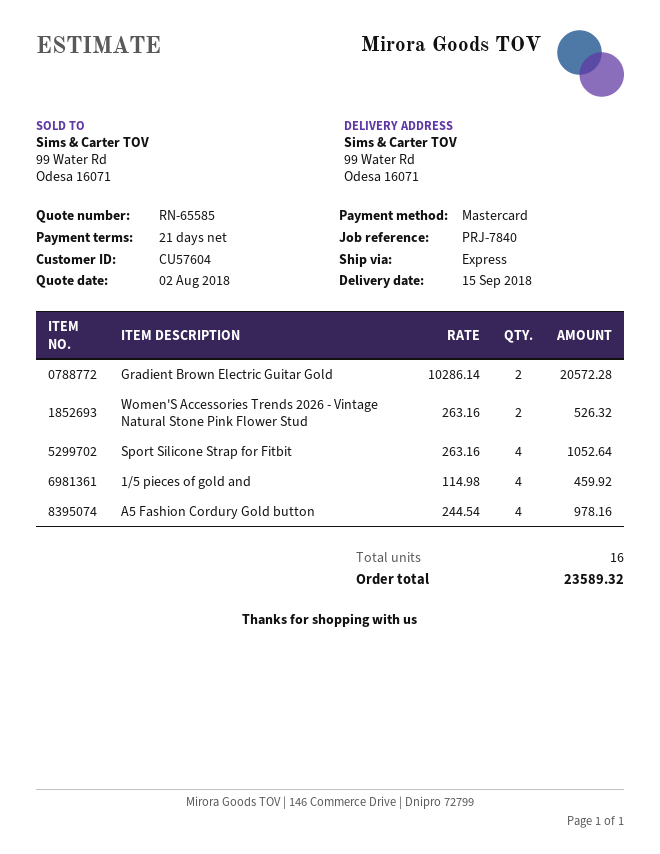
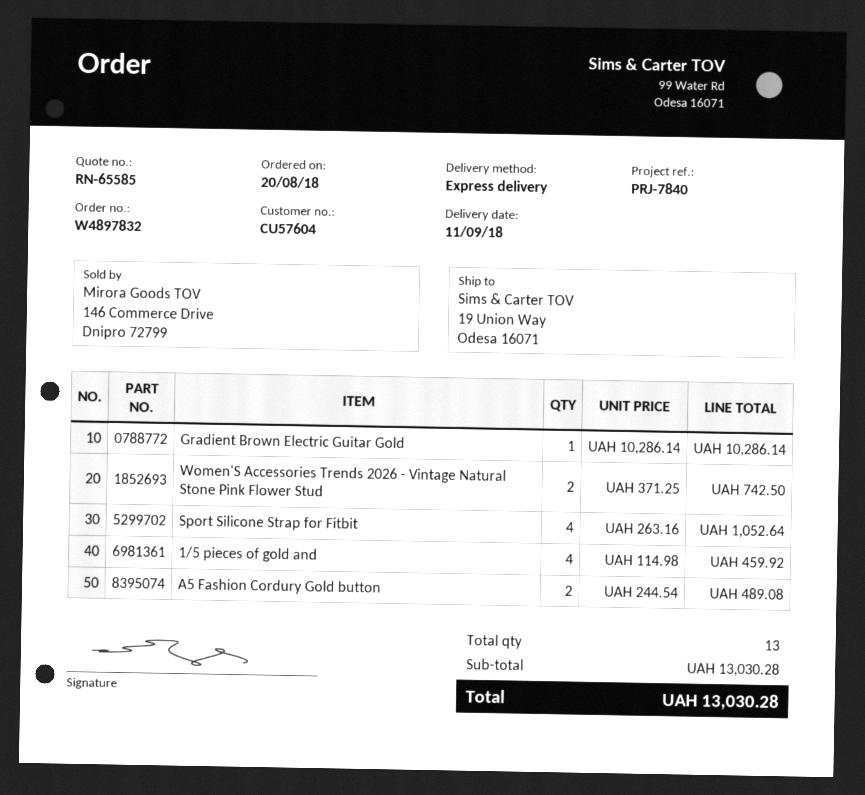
delivery date: 2018-09-15 -> 2018-09-11
ship to: 99 Water Rd, Odesa 16071 -> 19 Union Way, Odesa 16071
Gradient Brown Electric Guitar Gold: 2 x 10286.14 = 20572.28 -> 1 x 10286.14 = 10286.14
Women'S Accessories Trends 2026 - Vintage Natural Stone Pink Flower Stud: 2 x 263.16 = 526.32 -> 2 x 371.25 = 742.50
A5 Fashion Cordury Gold button: 4 x 244.54 = 978.16 -> 2 x 244.54 = 489.08
total quantity: 16 -> 13
total: 23589.32 -> 13030.28

